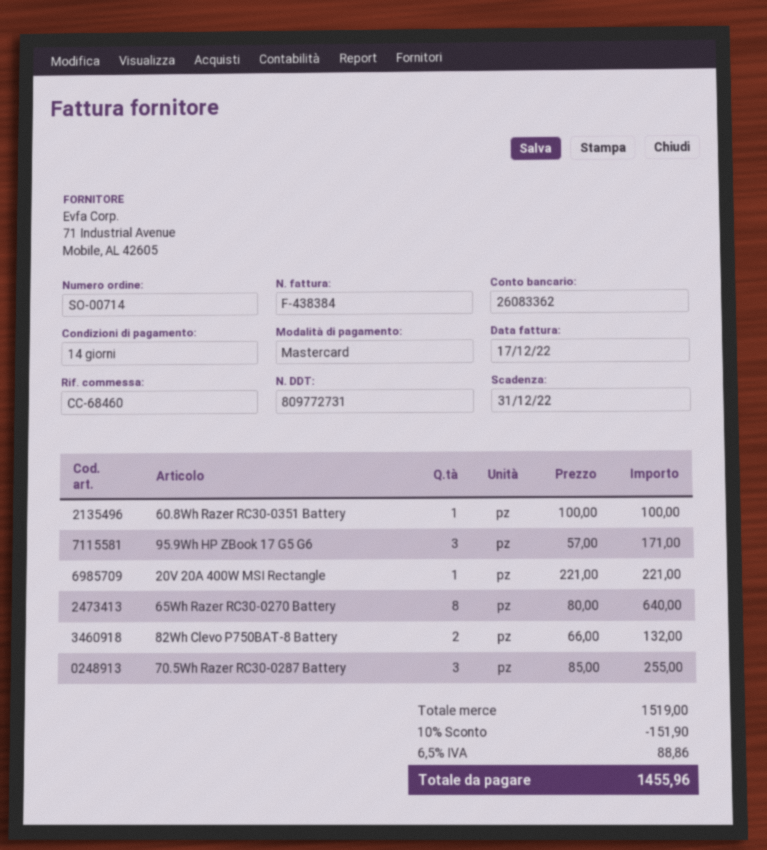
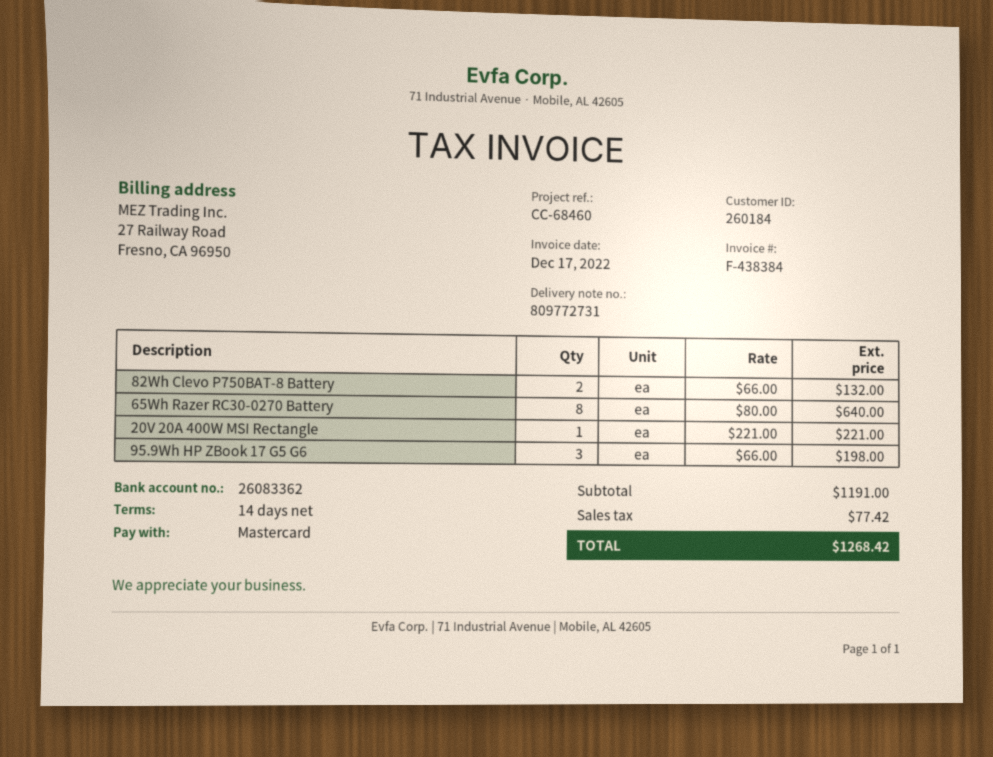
60.8Wh Razer RC30-0351 Battery: 1 x 100.00 = 100.00 -> none
95.9Wh HP ZBook 17 G5 G6: 3 x 57.00 = 171.00 -> 3 x 66.00 = 198.00
70.5Wh Razer RC30-0287 Battery: 3 x 85.00 = 255.00 -> none
subtotal: 1519.00 -> 1191.00
discount: 10% = 151.90 -> none
tax: 88.86 -> 77.42
total: 1455.96 -> 1268.42

